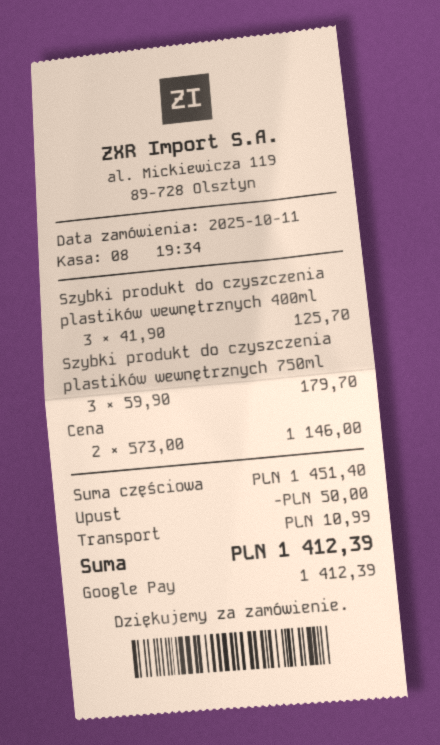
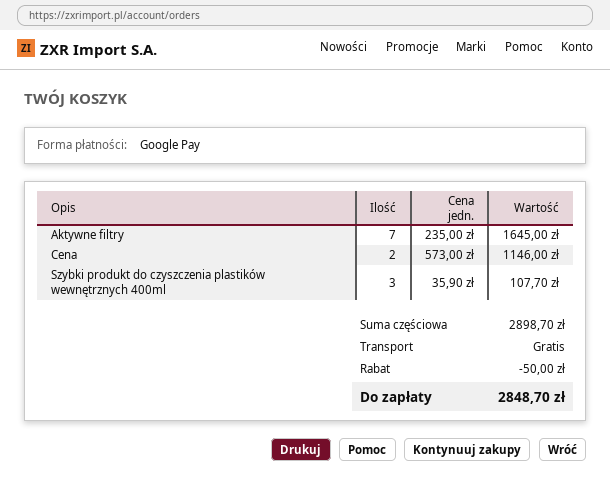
Szybki produkt do czyszczenia plastików wewnętrznych 400ml: 3 x 41.90 = 125.70 -> 3 x 35.90 = 107.70
Szybki produkt do czyszczenia plastików wewnętrznych 750ml: 3 x 59.90 = 179.70 -> none
Aktywne filtry: none -> 7 x 235.00 = 1645.00
subtotal: 1451.40 -> 2898.70
shipping: 10.99 -> 0.00
total: 1412.39 -> 2848.70

